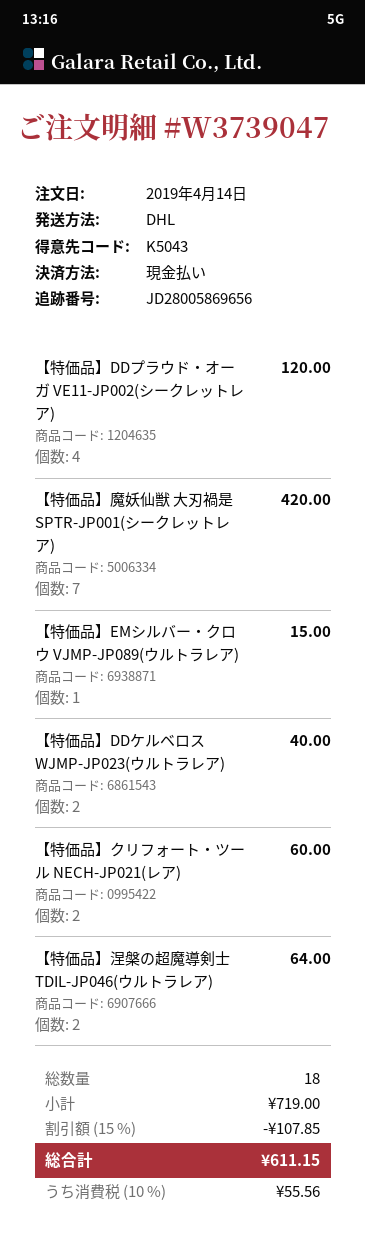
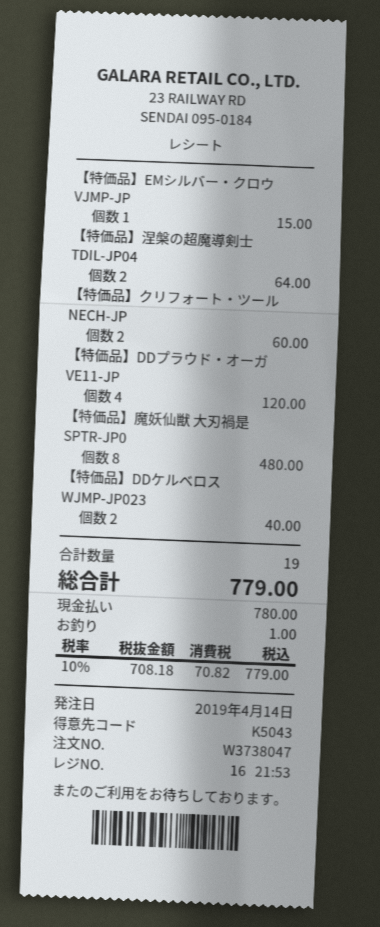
order number: W3739047 -> W3738047
【特価品】魔妖仙獣 大刃禍是 SPTR-JP001(シークレットレア): 7 for 420.00 -> 8 for 480.00
total quantity: 18 -> 19
discount: 15% = 107.85 -> none
tax: 10% = 55.56 -> 10% = 70.82
total: 611.15 -> 779.00

